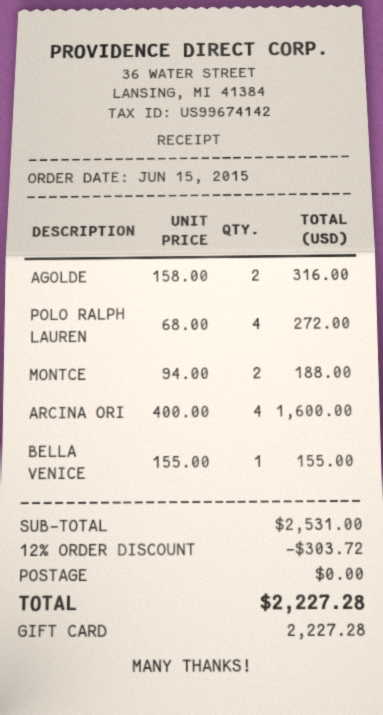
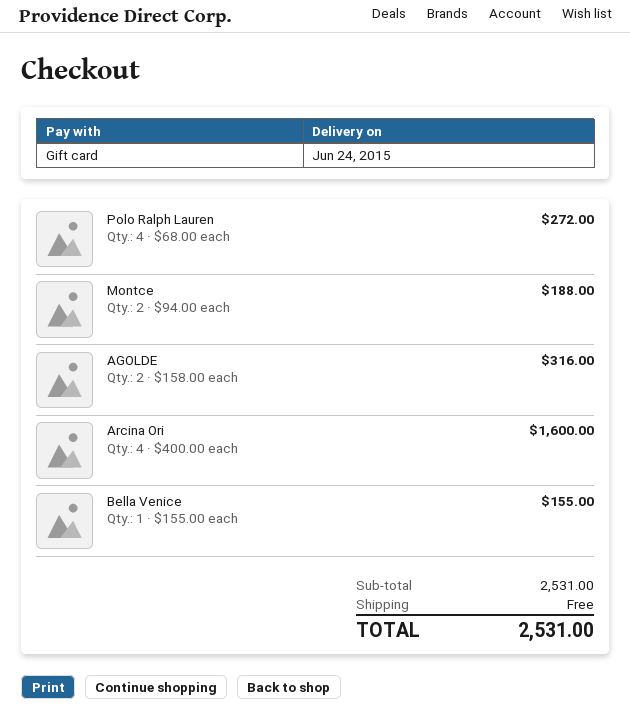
discount: 12% = 303.72 -> none
total: 2227.28 -> 2531.00

